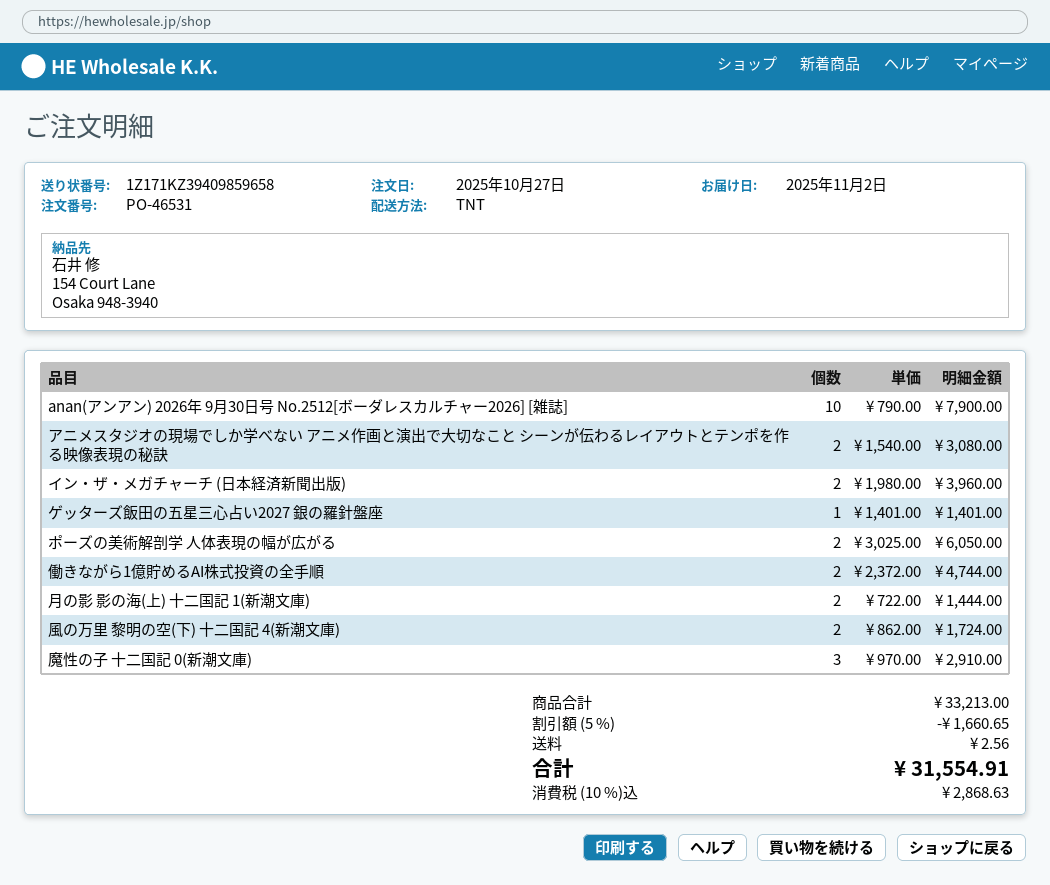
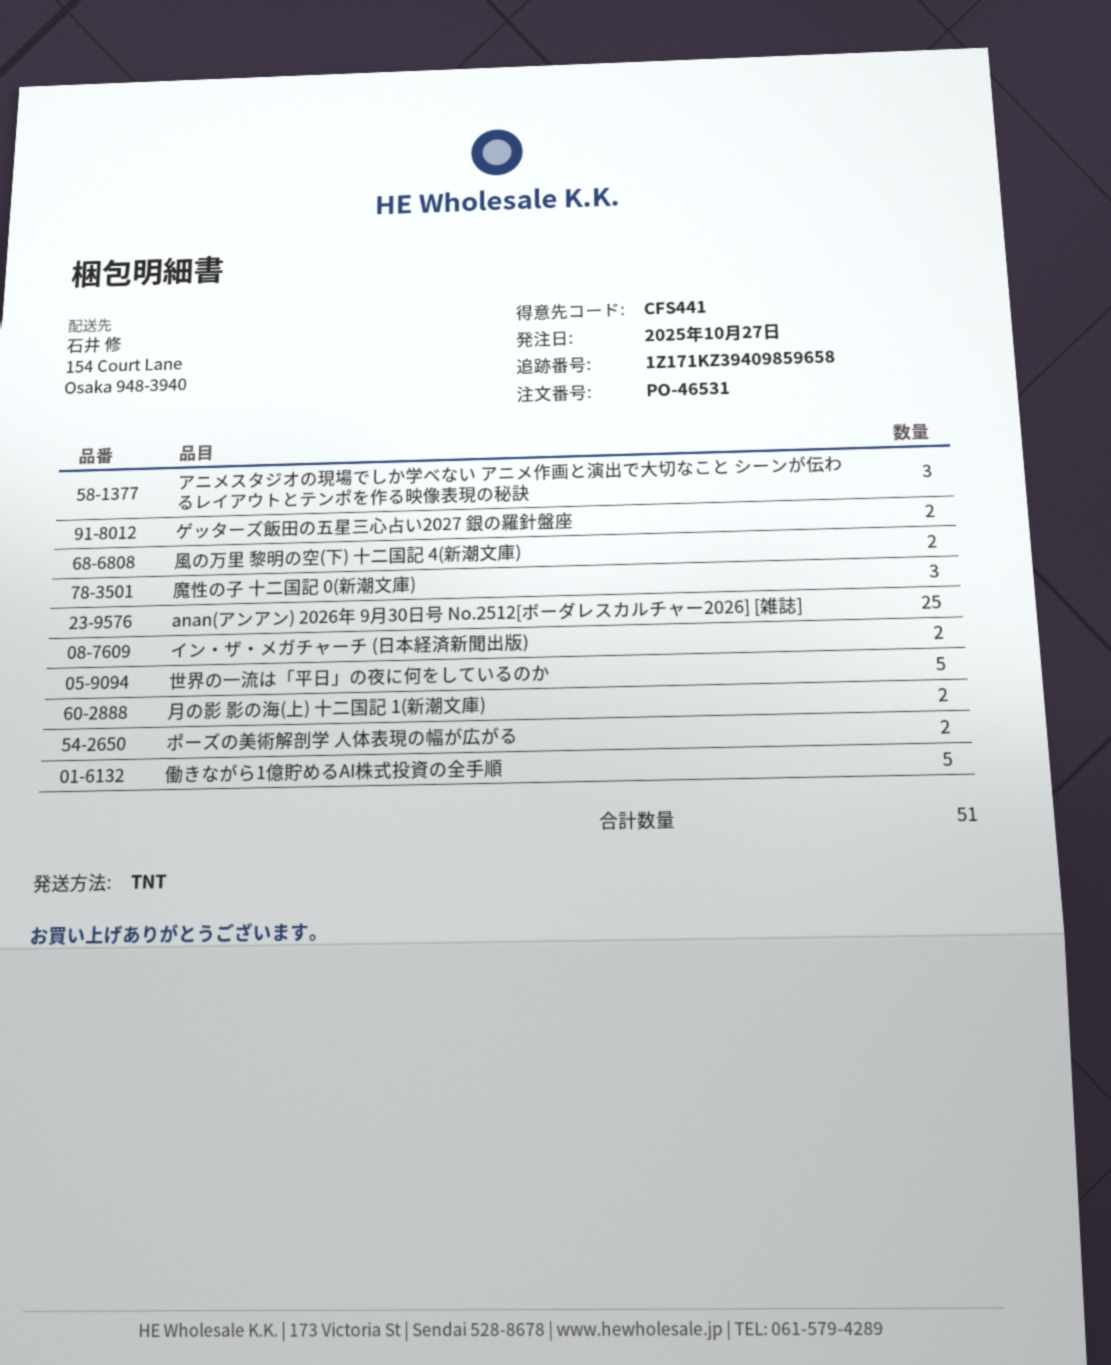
anan(アンアン) 2026年 9月30日号 No.2512[ボーダレスカルチャー2026] [雑誌]: 10 -> 25
アニメスタジオの現場でしか学べない アニメ作画と演出で大切なこと シーンが伝わるレイアウトとテンポを作る映像表現の秘訣: 2 -> 3
ゲッターズ飯田の五星三心占い2027 銀の羅針盤座: 1 -> 2
働きながら1億貯めるAI株式投資の全手順: 2 -> 5
世界の一流は「平日」の夜に何をしているのか: none -> 5

